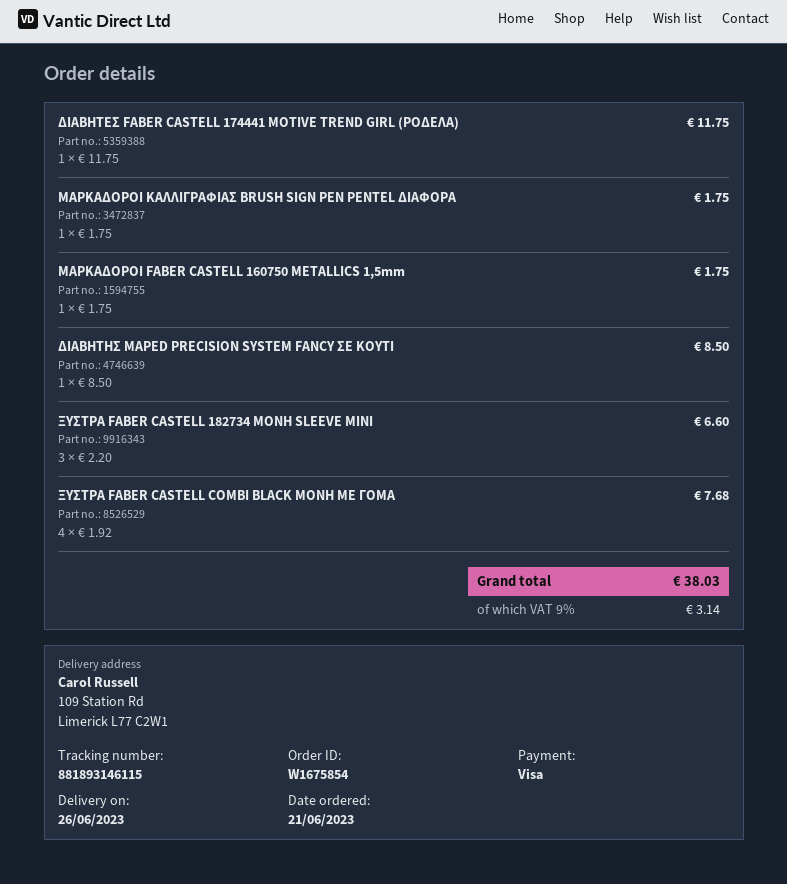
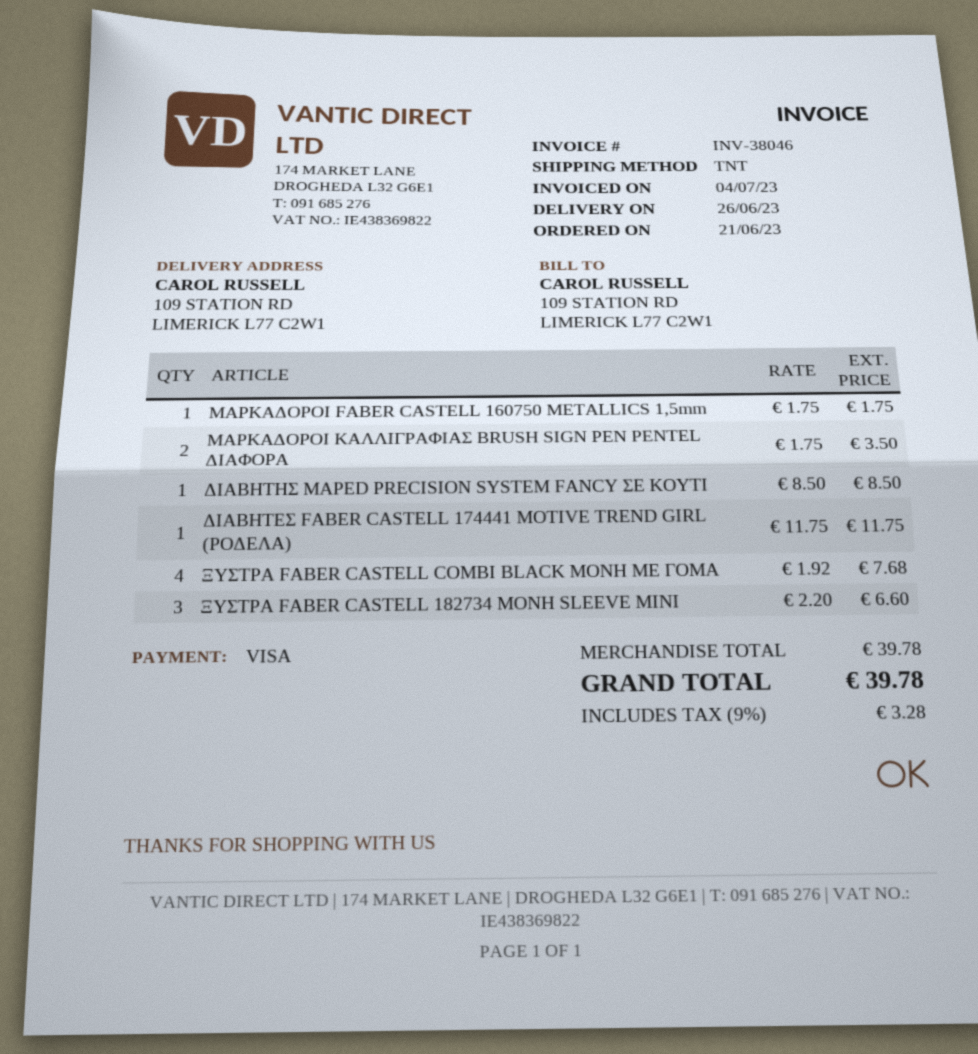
ΜΑΡΚΑΔΟΡΟΙ ΚΑΛΛΙΓΡΑΦΙΑΣ BRUSH SIGN PEN PENTEL ΔΙΑΦΟΡΑ: 1 x 1.75 = 1.75 -> 2 x 1.75 = 3.50
tax: 9% = 3.14 -> 9% = 3.28
total: 38.03 -> 39.78

